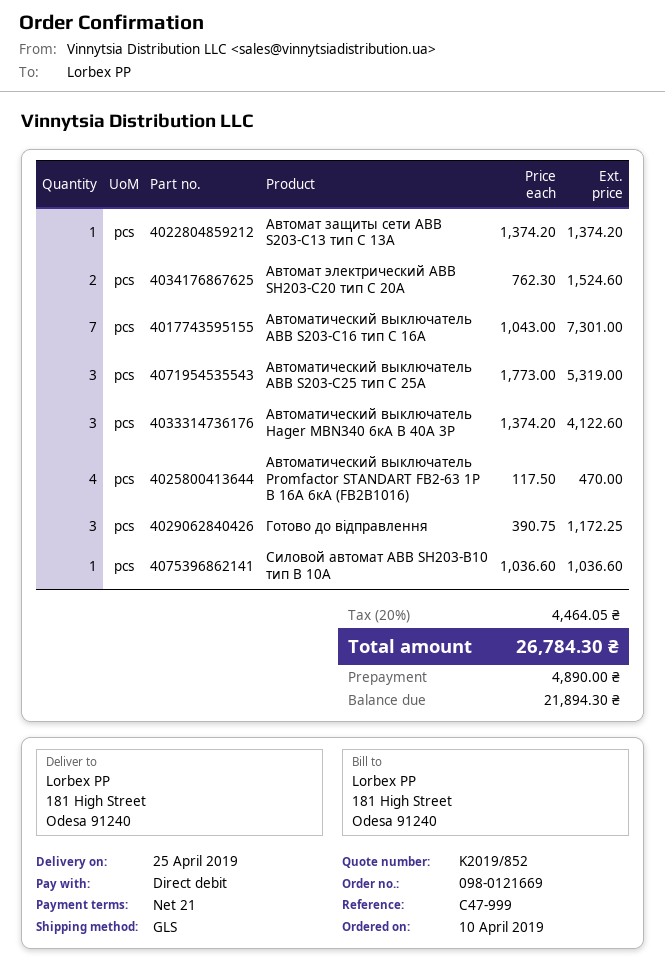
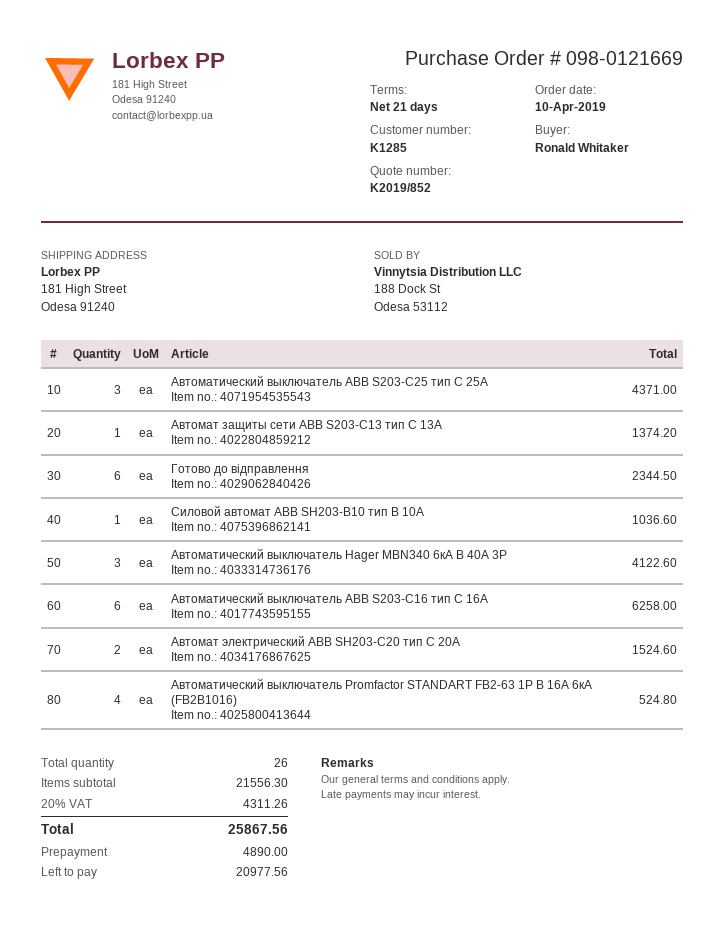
Автоматический выключатель ABB S203-C16 тип C 16А: 7 for 7301.00 -> 6 for 6258.00
Автоматический выключатель ABB S203-C25 тип C 25А: 3 for 5319.00 -> 3 for 4371.00
Автоматический выключатель Promfactor STANDART FB2-63 1P B 16A 6кА (FB2B1016): 4 for 470.00 -> 4 for 524.80
Готово до відправлення: 3 for 1172.25 -> 6 for 2344.50
tax: 20% = 4464.05 -> 20% = 4311.26
total: 26784.30 -> 25867.56
balance: 21894.30 -> 20977.56

